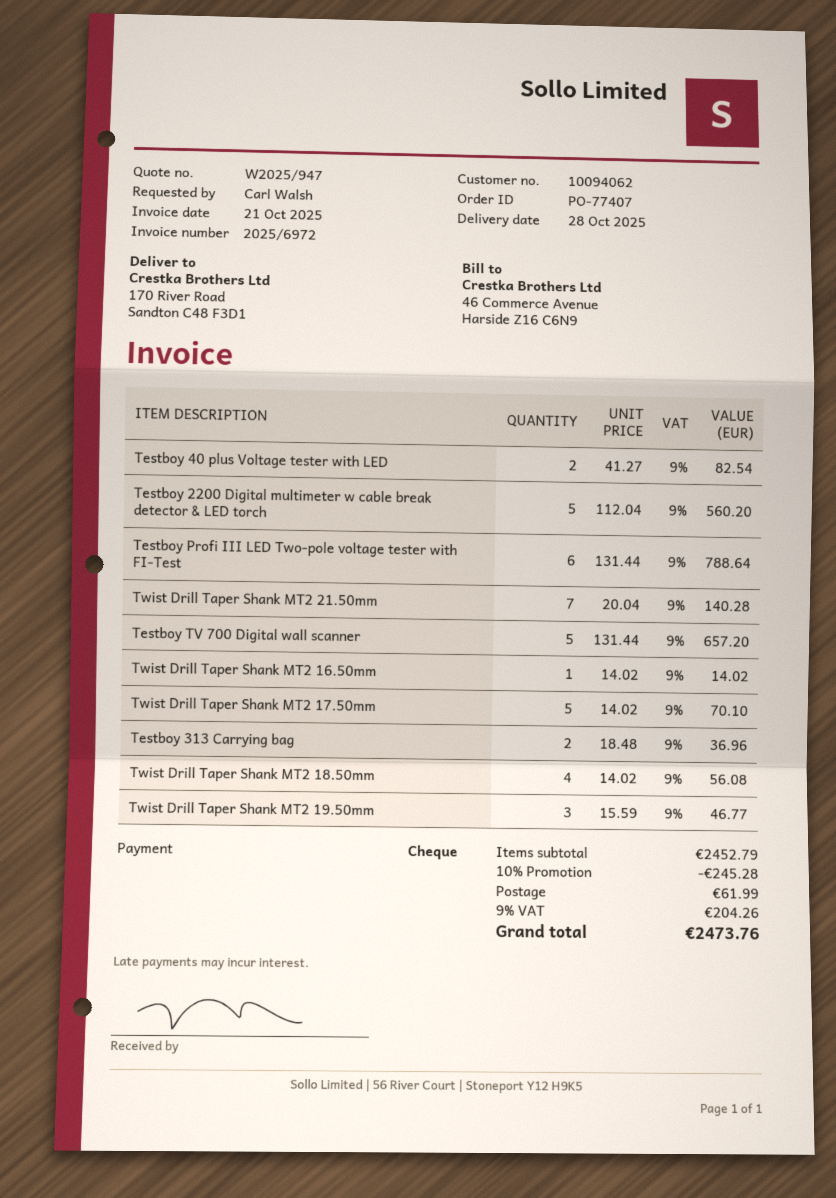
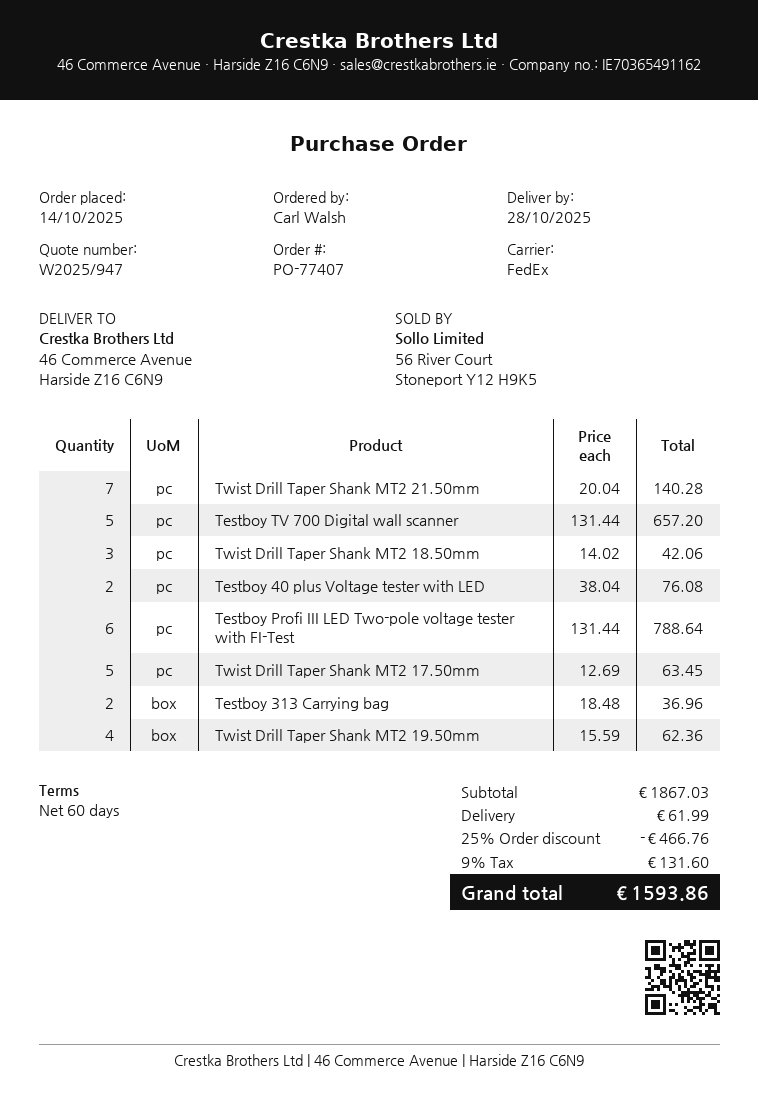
ship to: 170 River Road, Sandton C48 F3D1 -> 46 Commerce Avenue, Harside Z16 C6N9
Testboy 40 plus Voltage tester with LED: 2 x 41.27 = 82.54 -> 2 x 38.04 = 76.08
Testboy 2200 Digital multimeter w cable break detector & LED torch: 5 x 112.04 = 560.20 -> none
Twist Drill Taper Shank MT2 16.50mm: 1 x 14.02 = 14.02 -> none
Twist Drill Taper Shank MT2 17.50mm: 5 x 14.02 = 70.10 -> 5 x 12.69 = 63.45
Twist Drill Taper Shank MT2 18.50mm: 4 x 14.02 = 56.08 -> 3 x 14.02 = 42.06
Twist Drill Taper Shank MT2 19.50mm: 3 x 15.59 = 46.77 -> 4 x 15.59 = 62.36
subtotal: 2452.79 -> 1867.03
discount: 10% = 245.28 -> 25% = 466.76
tax: 9% = 204.26 -> 9% = 131.60
total: 2473.76 -> 1593.86

